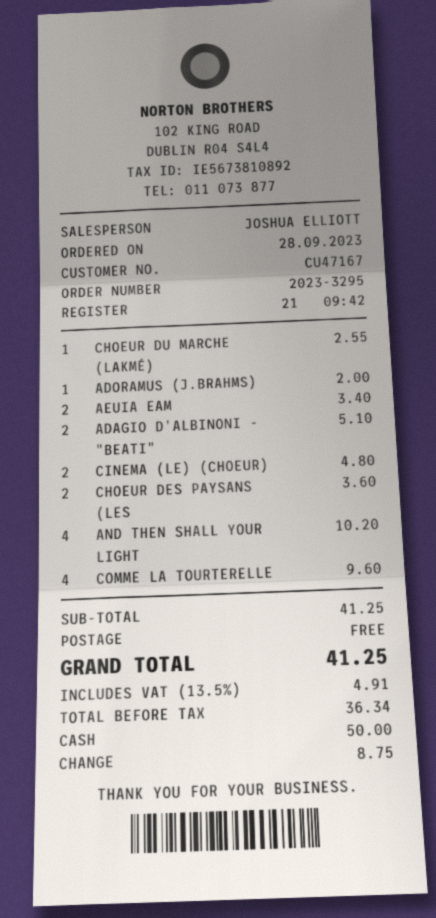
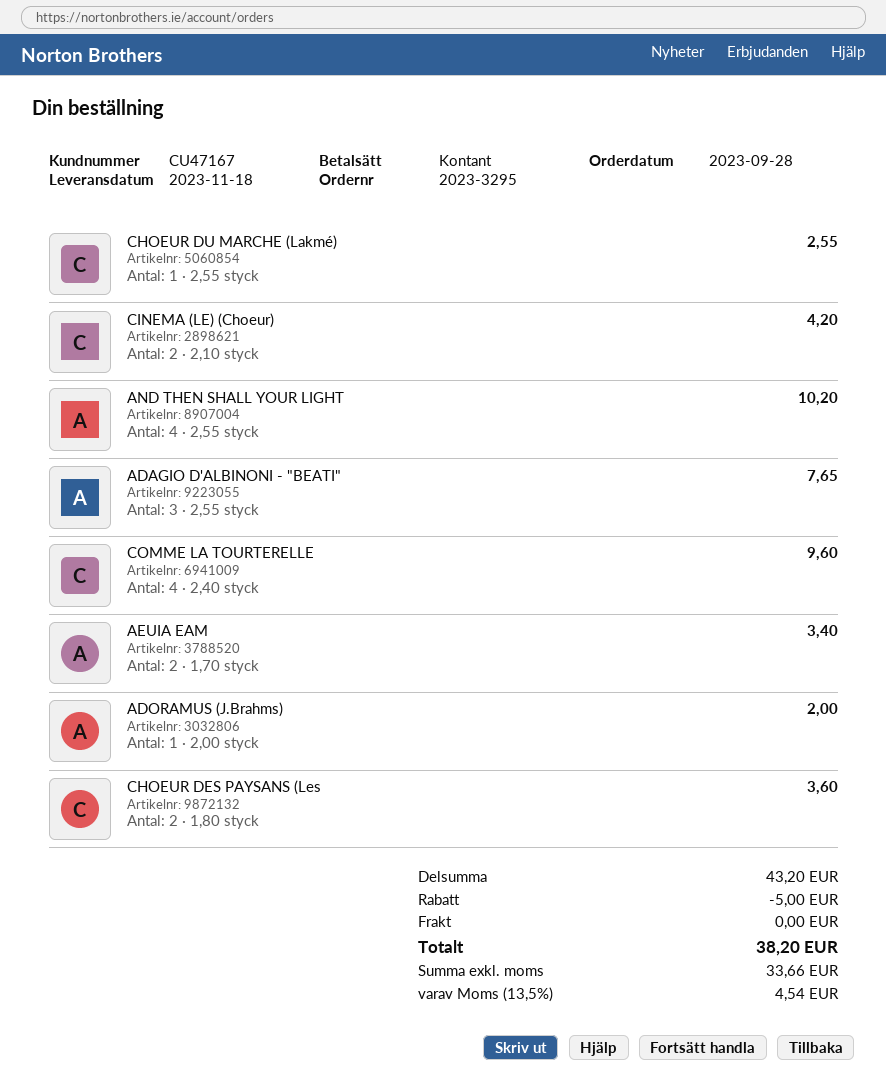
ADAGIO D'ALBINONI - "BEATI": 2 for 5.10 -> 3 for 7.65
CINEMA (LE) (CHOEUR): 2 for 4.80 -> 2 for 4.20
subtotal: 41.25 -> 43.20
discount: none -> 5.00
net: 36.34 -> 33.66
tax: 13.5% = 4.91 -> 13.5% = 4.54
total: 41.25 -> 38.20

